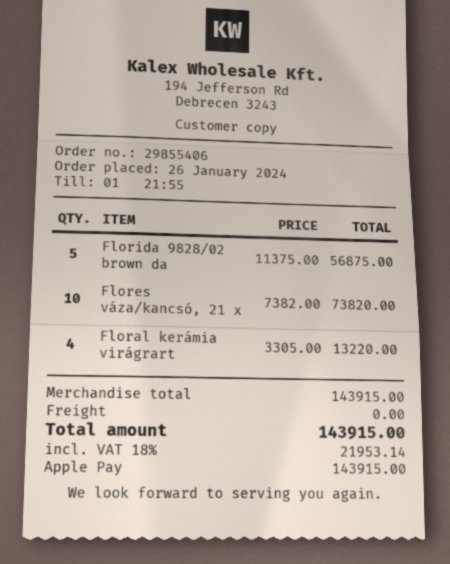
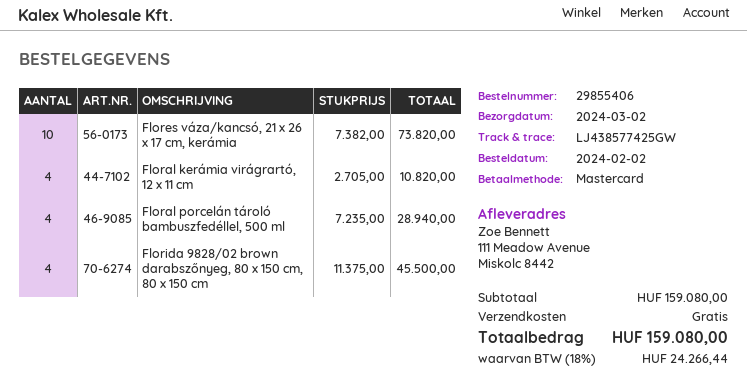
order date: 2024-01-26 -> 2024-02-02
payment method: Apple Pay -> Mastercard
Florida 9828/02 brown da: 5 x 11375.00 = 56875.00 -> 4 x 11375.00 = 45500.00
Floral kerámia virágrart: 4 x 3305.00 = 13220.00 -> 4 x 2705.00 = 10820.00
Floral porcelán tároló bambuszfedéllel, 500 ml: none -> 4 x 7235.00 = 28940.00
subtotal: 143915.00 -> 159080.00
tax: 18% = 21953.14 -> 18% = 24266.44
total: 143915.00 -> 159080.00

